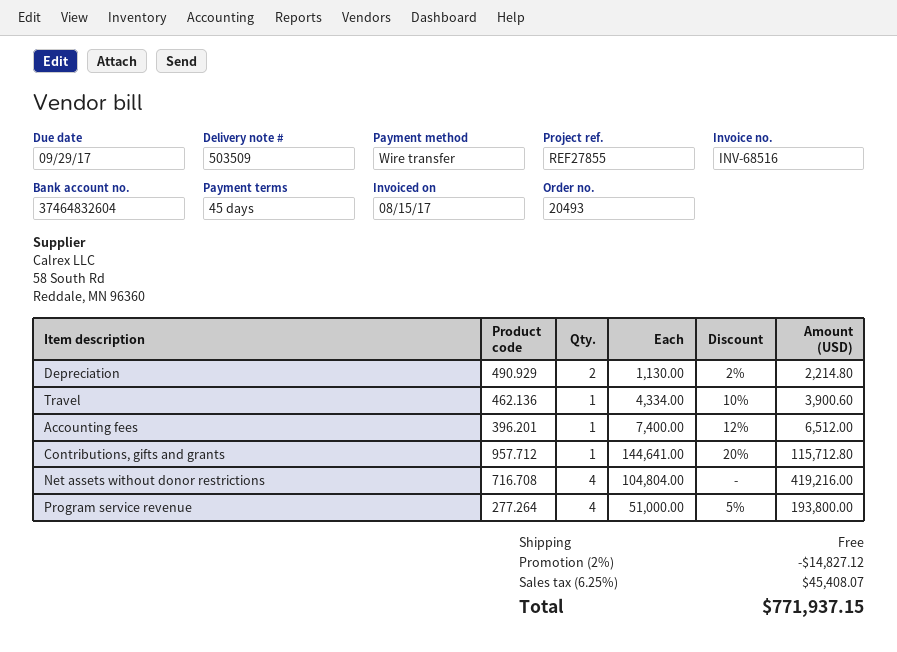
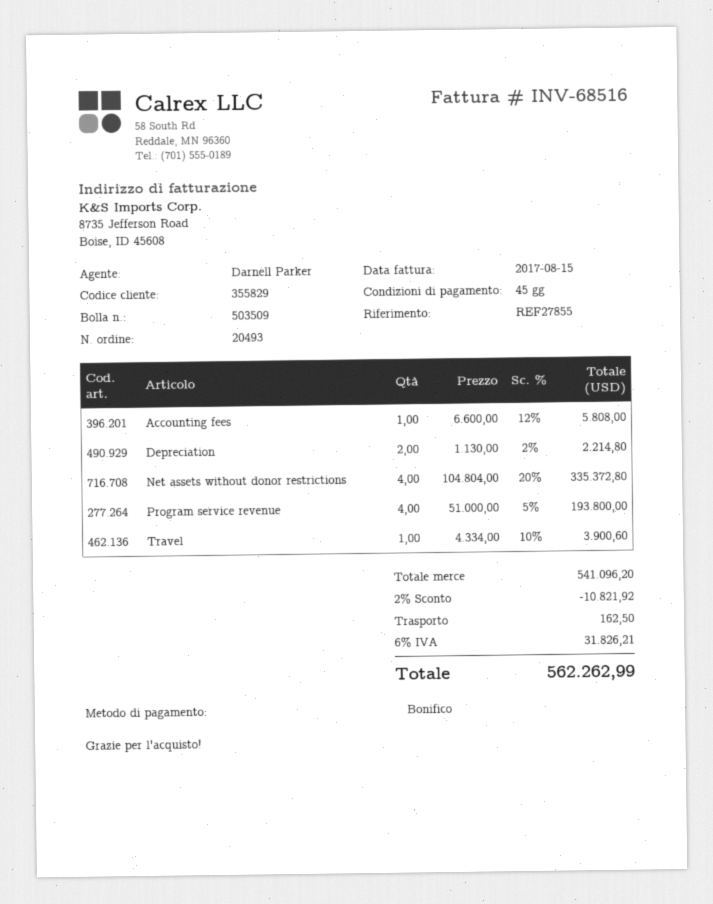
Accounting fees: 1 x 7400.00 - 12% = 6512.00 -> 1 x 6600.00 - 12% = 5808.00
Contributions, gifts and grants: 1 x 144641.00 - 20% = 115712.80 -> none
Net assets without donor restrictions: 4 x 104804.00 = 419216.00 -> 4 x 104804.00 - 20% = 335372.80
discount: 2% = 14827.12 -> 2% = 10821.92
shipping: 0.00 -> 162.50
tax: 6.25% = 45408.07 -> 6% = 31826.21
total: 771937.15 -> 562262.99

